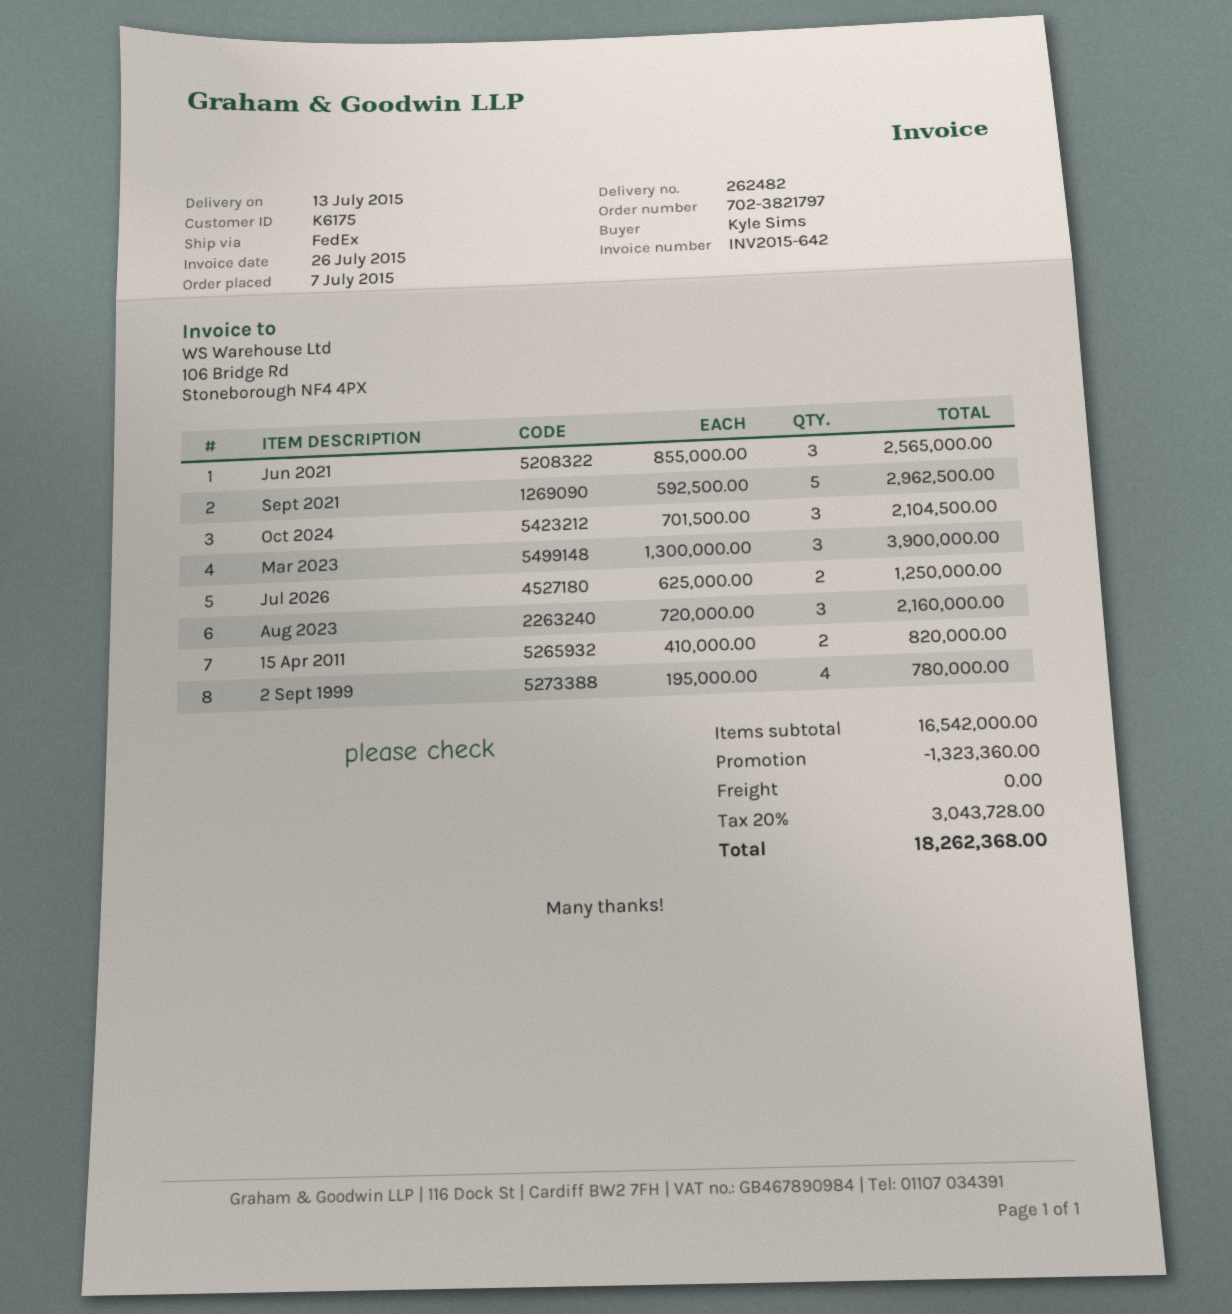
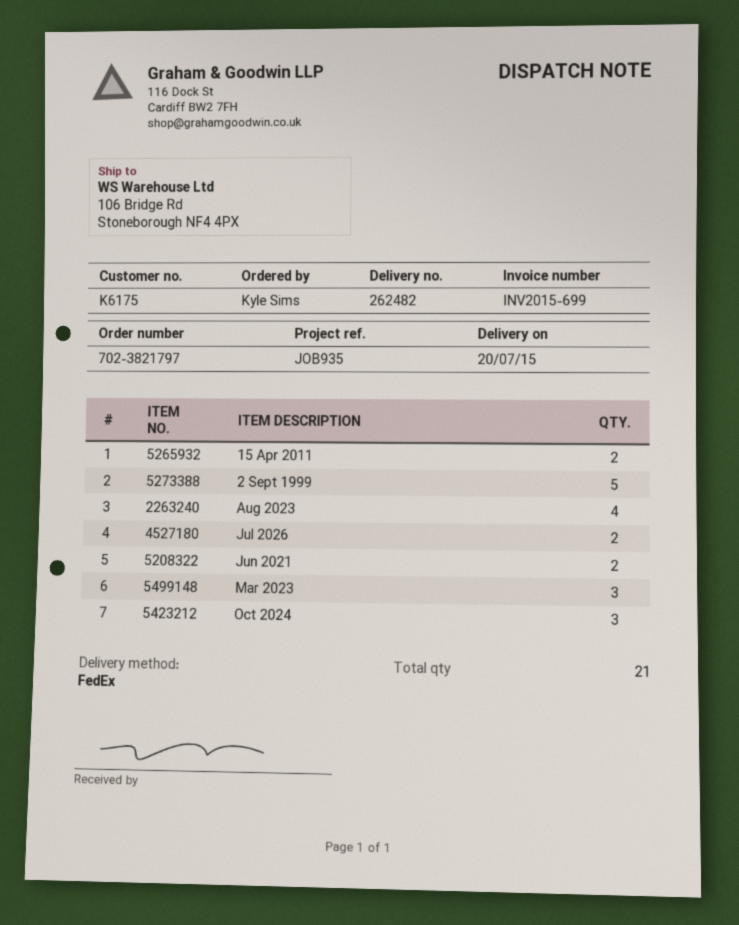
delivery date: 2015-07-13 -> 2015-07-20
invoice number: INV2015-642 -> INV2015-699
Jun 2021: 3 -> 2
Sept 2021: 5 -> none
Aug 2023: 3 -> 4
2 Sept 1999: 4 -> 5

